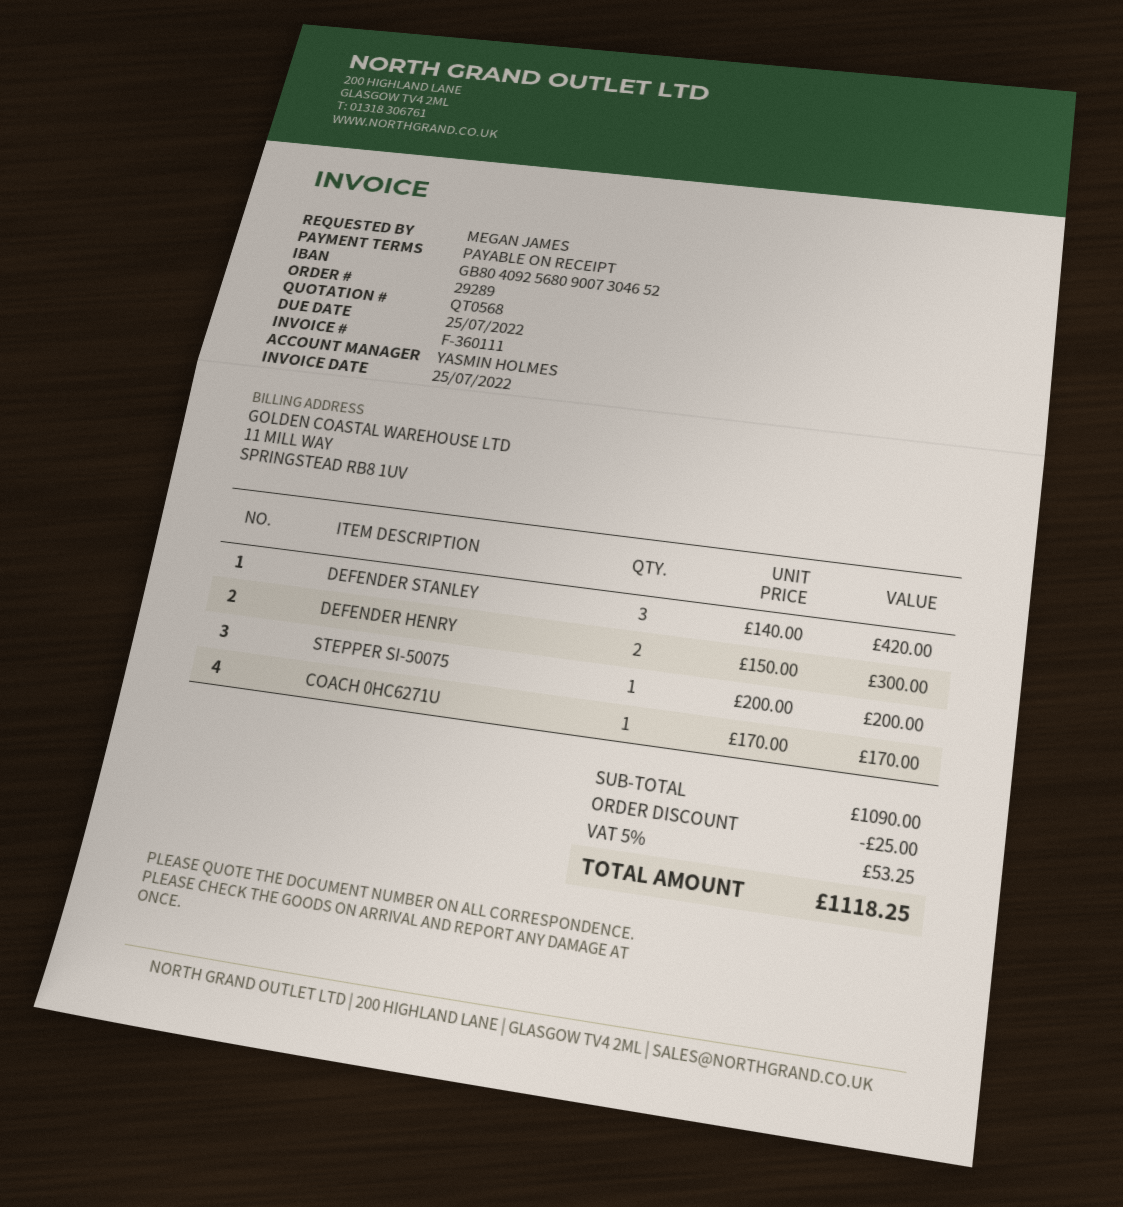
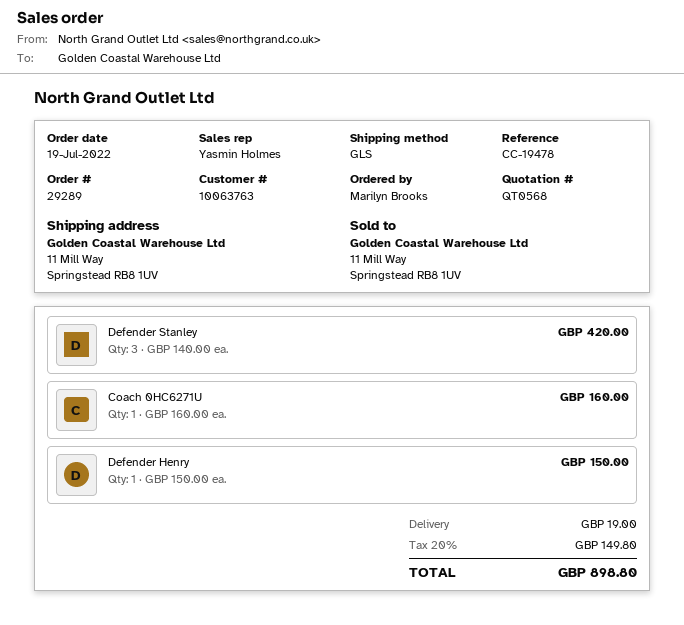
ordered by: MEGAN JAMES -> Marilyn Brooks
DEFENDER HENRY: 2 x 150.00 = 300.00 -> 1 x 150.00 = 150.00
STEPPER SI-50075: 1 x 200.00 = 200.00 -> none
COACH 0HC6271U: 1 x 170.00 = 170.00 -> 1 x 160.00 = 160.00
discount: 25.00 -> none
shipping: none -> 19.00
tax: 5% = 53.25 -> 20% = 149.80
total: 1118.25 -> 898.80

